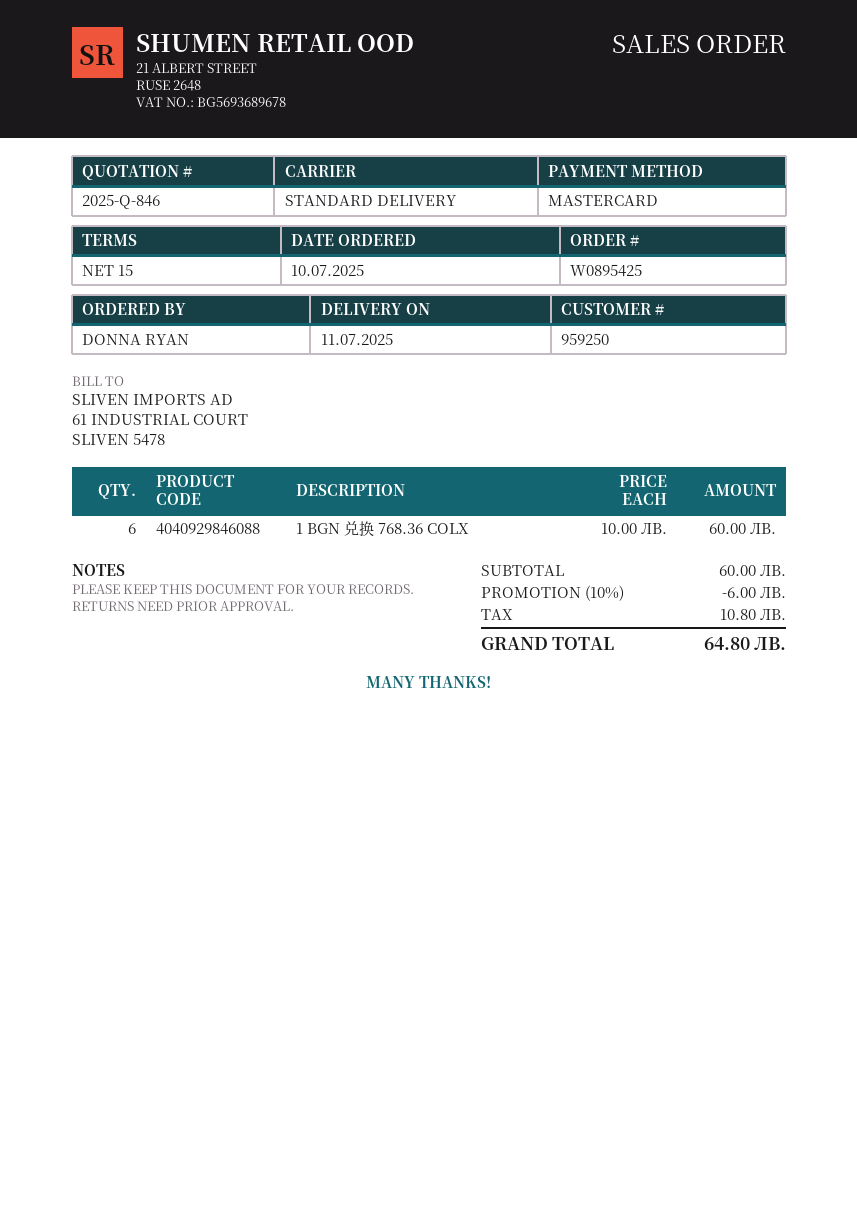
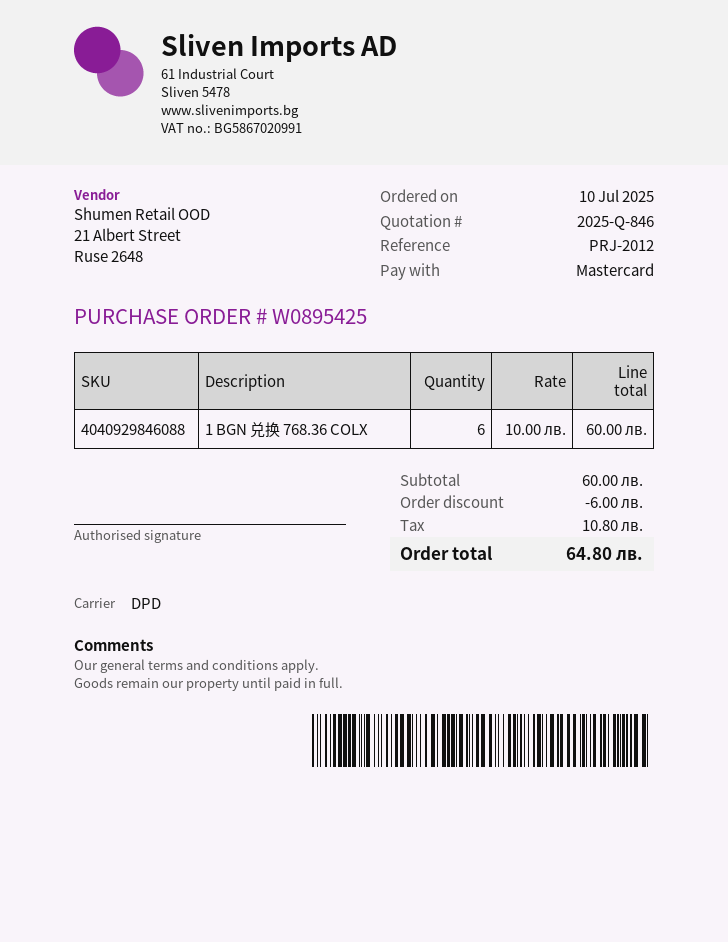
shipping method: standard -> DPD

